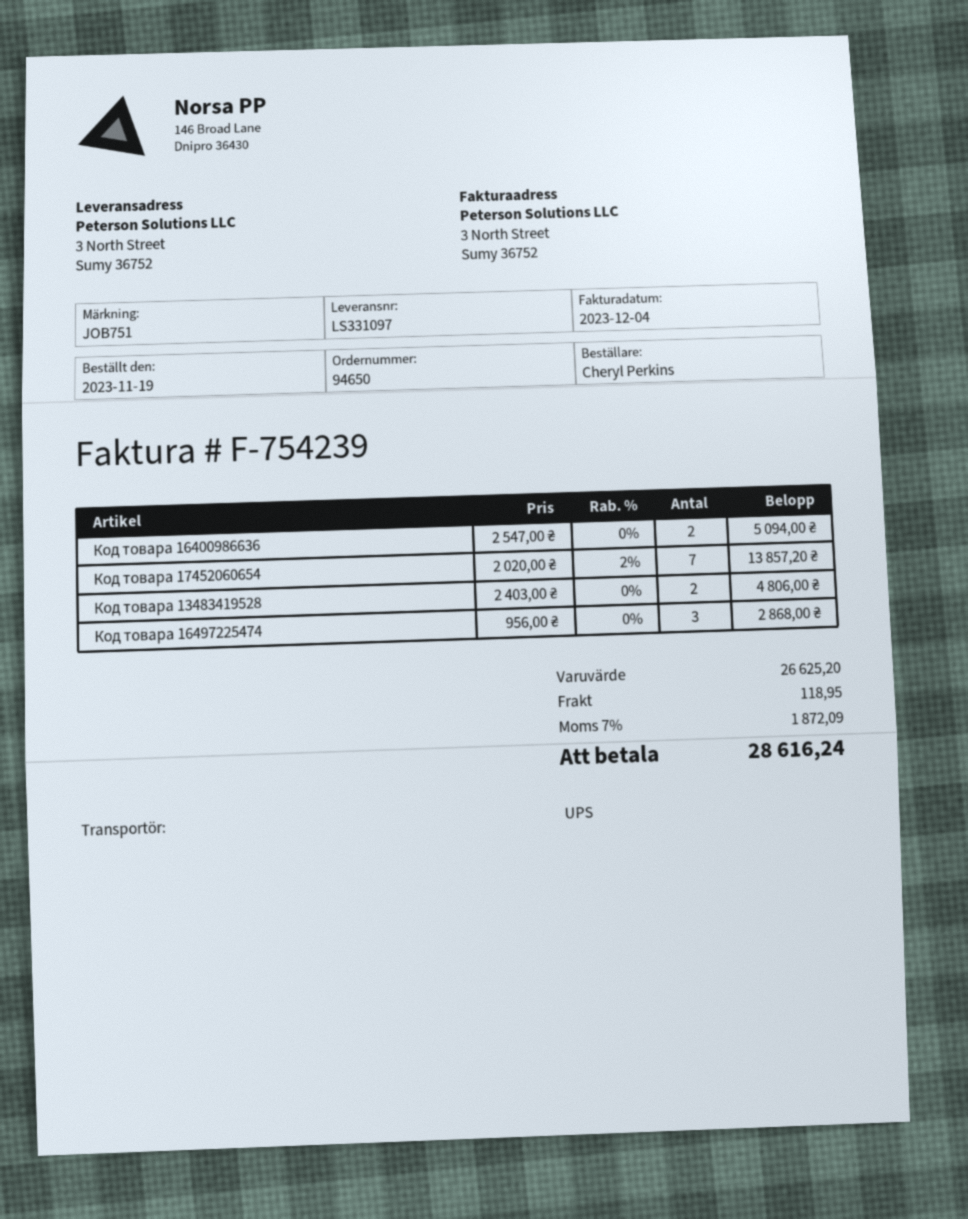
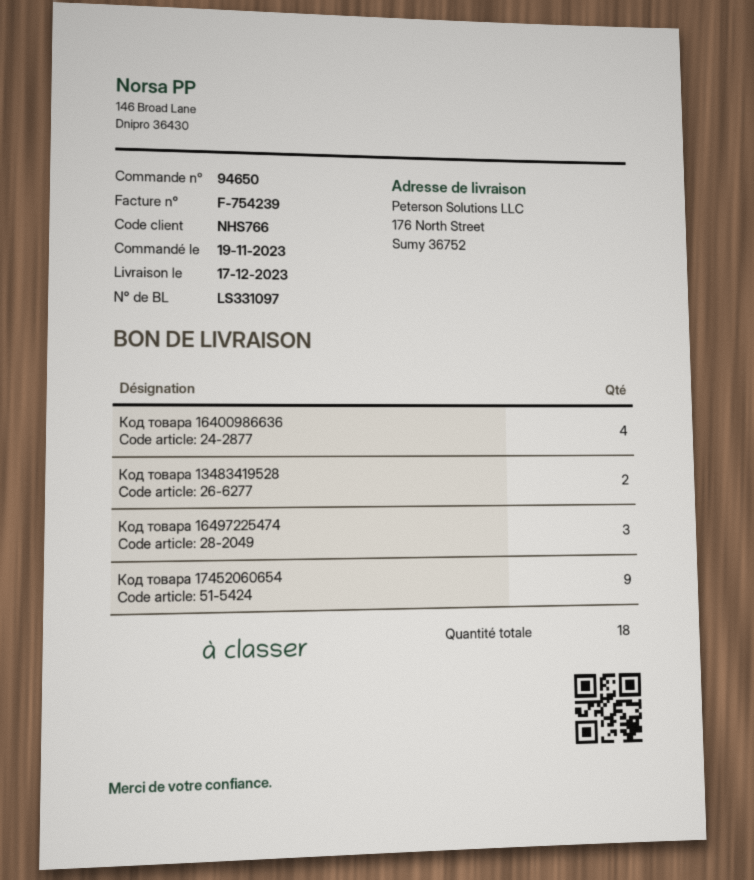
ship to: 3 North Street, Sumy 36752 -> 176 North Street, Sumy 36752
Код товара 16400986636: 2 -> 4
Код товара 17452060654: 7 -> 9

